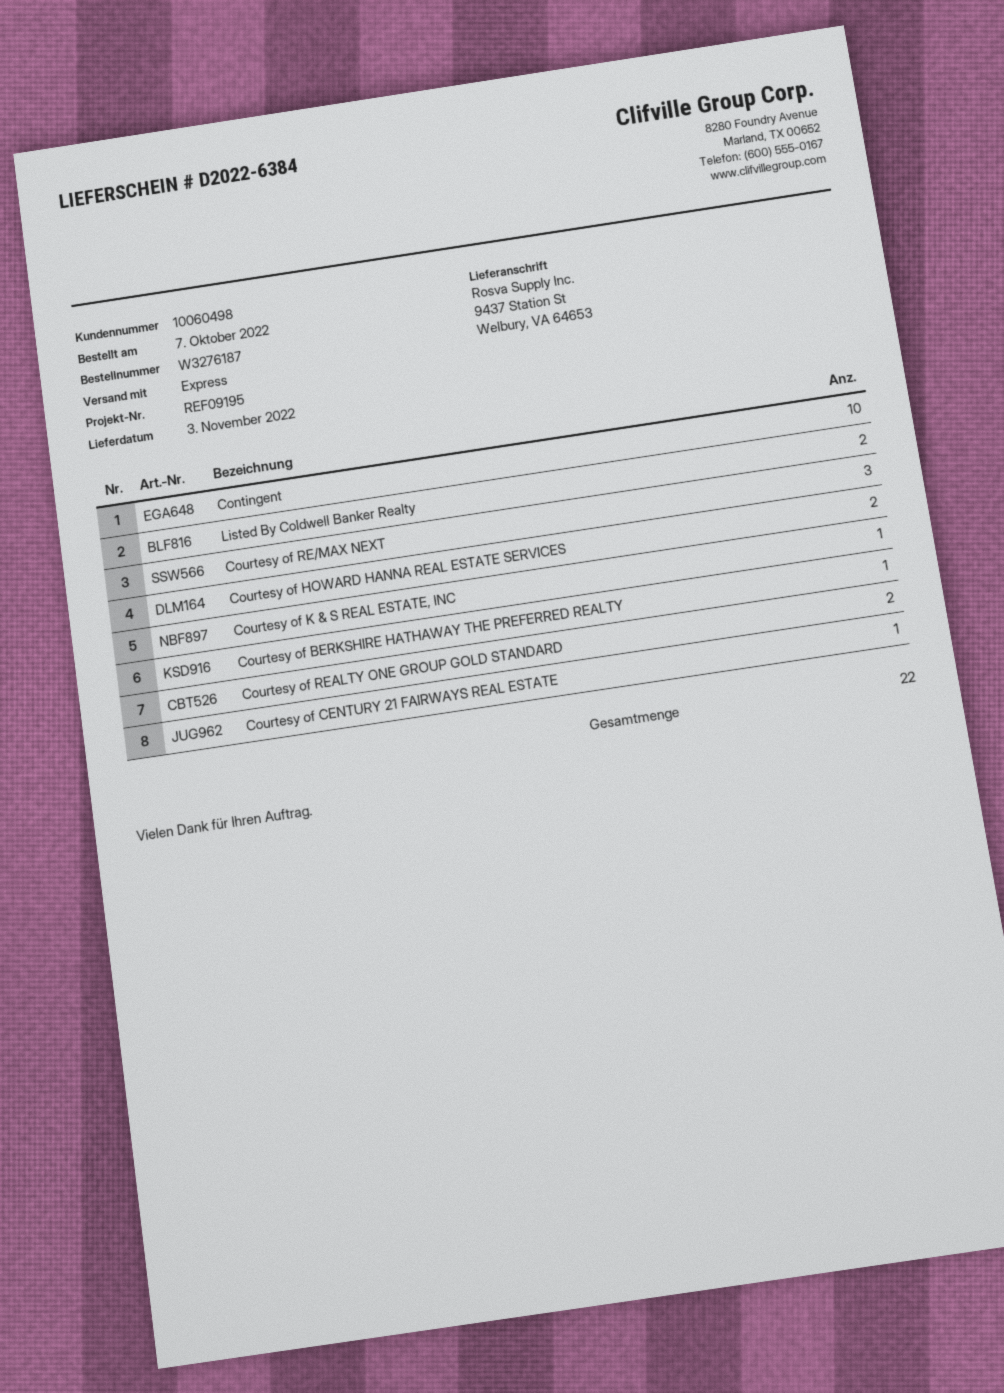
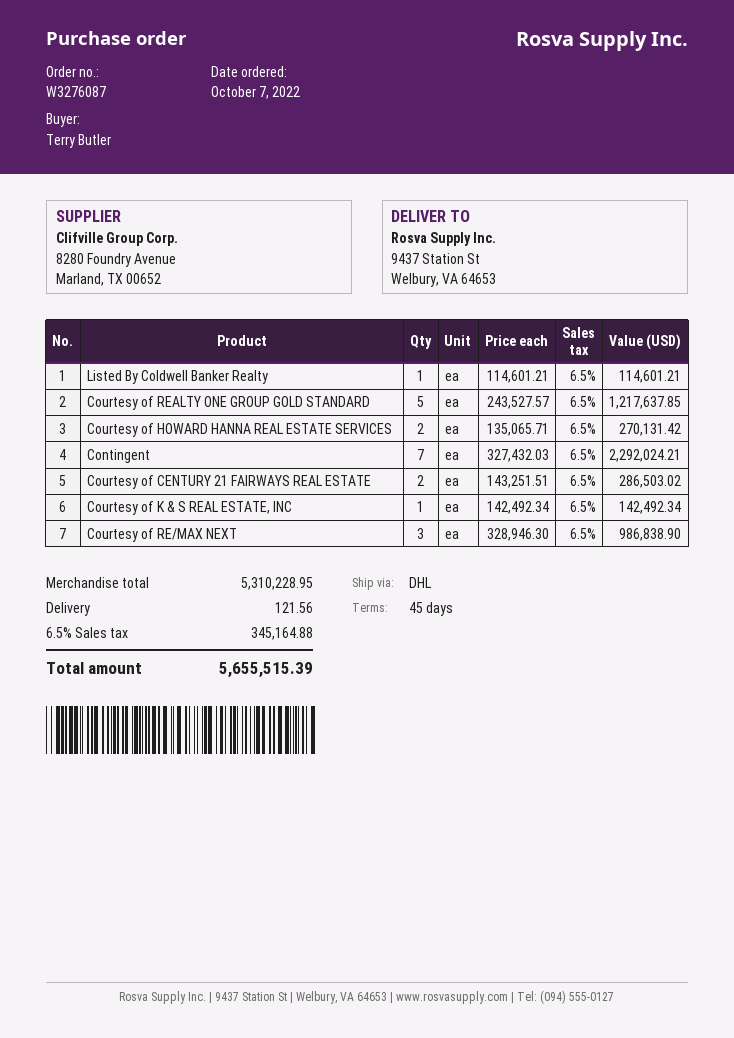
order number: W3276187 -> W3276087
shipping method: express -> DHL
Contingent: 10 -> 7
Listed By Coldwell Banker Realty: 2 -> 1
Courtesy of BERKSHIRE HATHAWAY THE PREFERRED REALTY: 1 -> none
Courtesy of REALTY ONE GROUP GOLD STANDARD: 2 -> 5
Courtesy of CENTURY 21 FAIRWAYS REAL ESTATE: 1 -> 2

